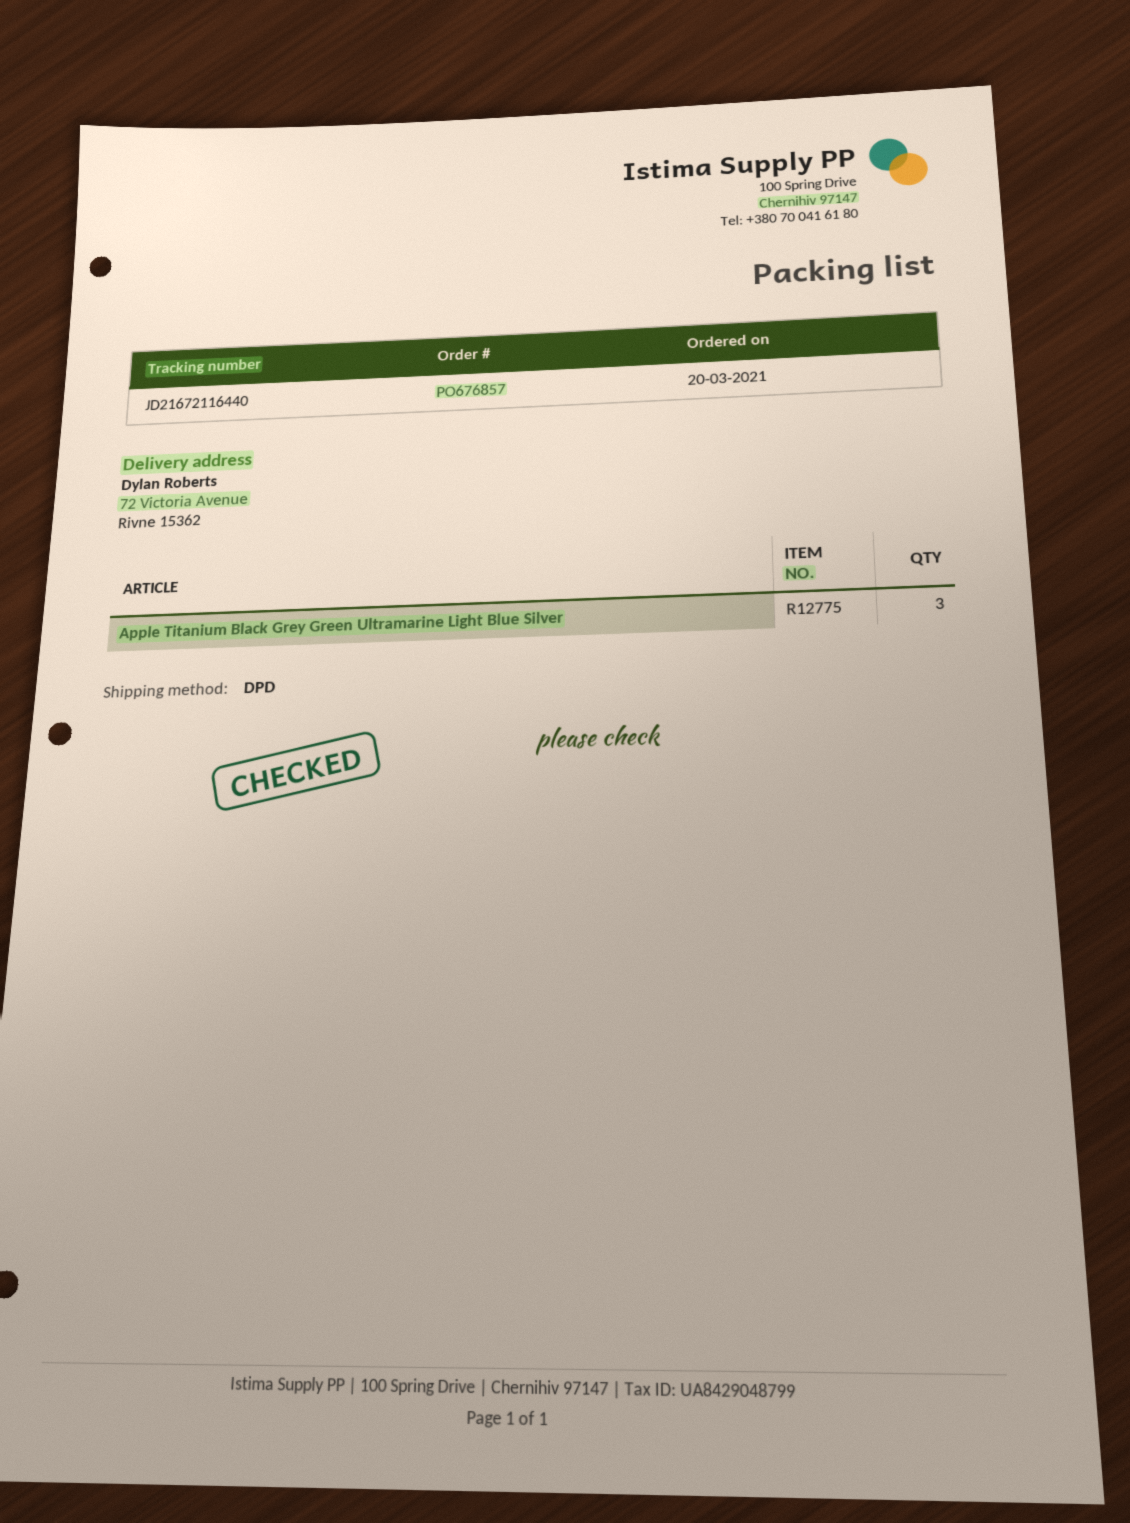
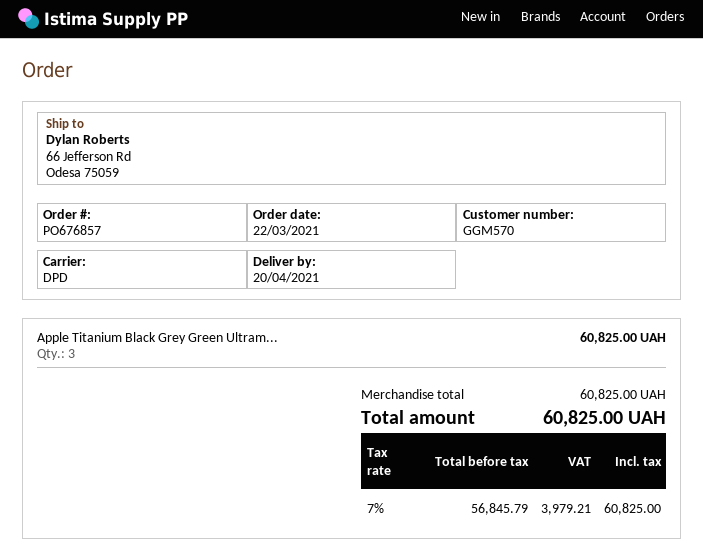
order date: 2021-03-20 -> 2021-03-22
ship to: 72 Victoria Avenue, Rivne 15362 -> 66 Jefferson Rd, Odesa 75059

